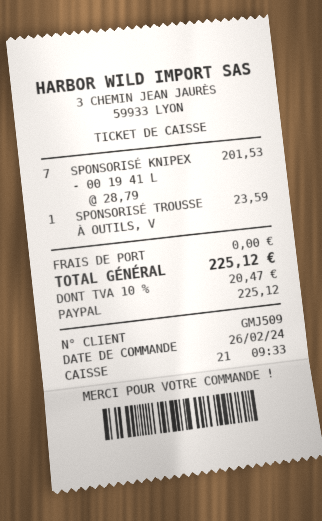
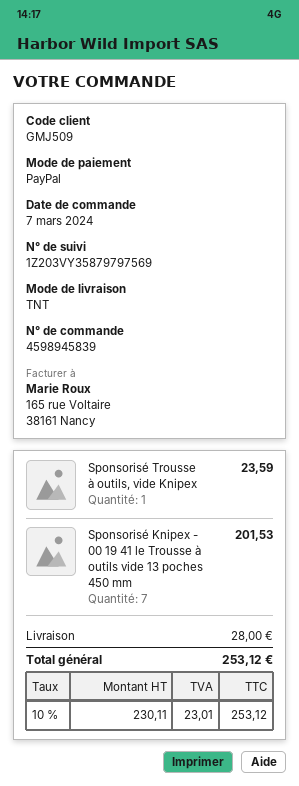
order date: 2024-02-26 -> 2024-03-07
shipping: 0.00 -> 28.00
tax: 10% = 20.47 -> 10% = 23.01
total: 225.12 -> 253.12

